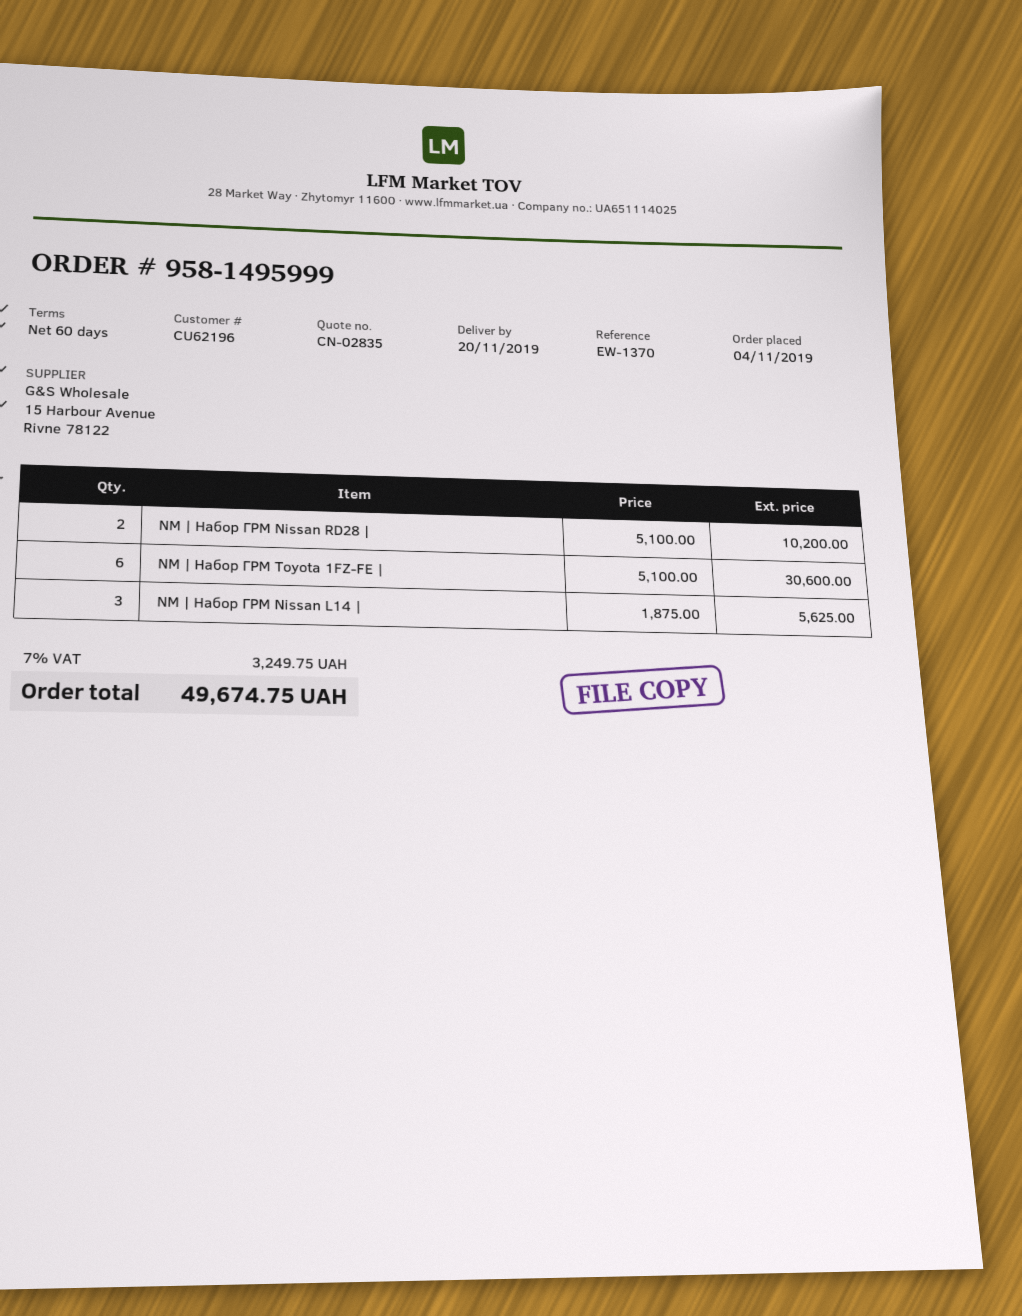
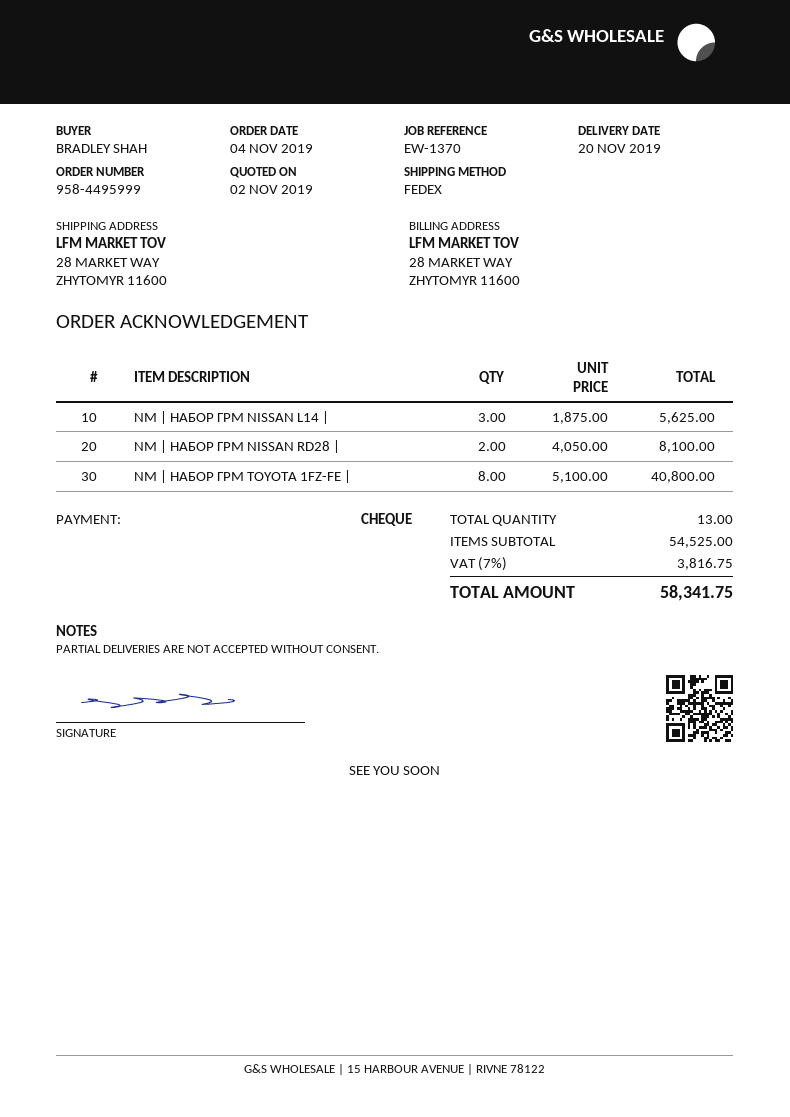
order number: 958-1495999 -> 958-4495999
NM | Набор ГРМ Nissan RD28 |: 2 x 5100.00 = 10200.00 -> 2 x 4050.00 = 8100.00
NM | Набор ГРМ Toyota 1FZ-FE |: 6 x 5100.00 = 30600.00 -> 8 x 5100.00 = 40800.00
tax: 7% = 3249.75 -> 7% = 3816.75
total: 49674.75 -> 58341.75

